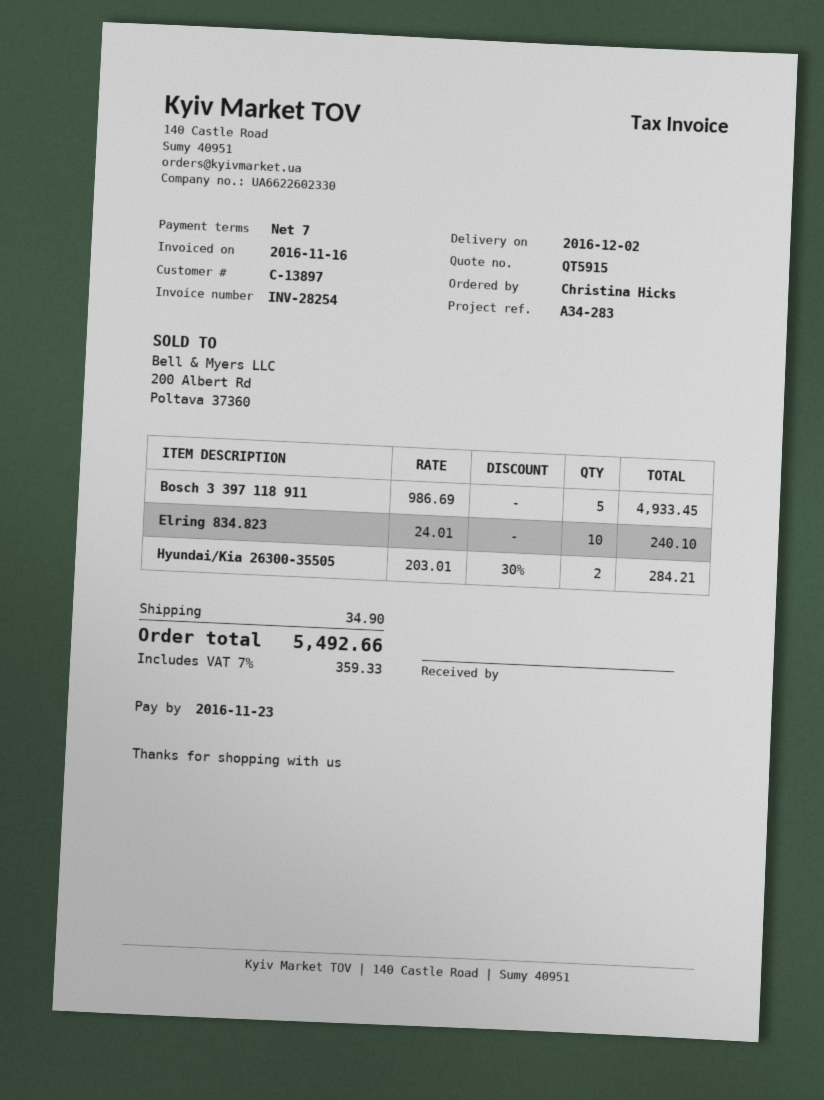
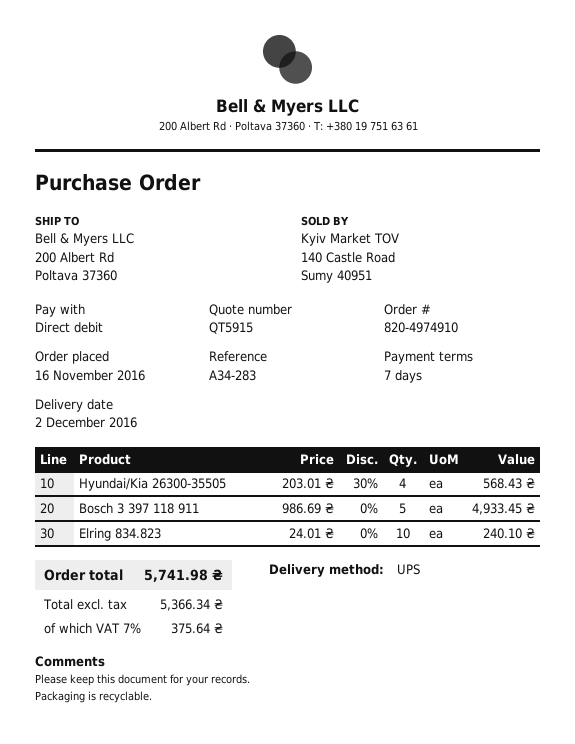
Hyundai/Kia 26300-35505: 2 x 203.01 - 30% = 284.21 -> 4 x 203.01 - 30% = 568.43
shipping: 34.90 -> none
tax: 7% = 359.33 -> 7% = 375.64
total: 5492.66 -> 5741.98

